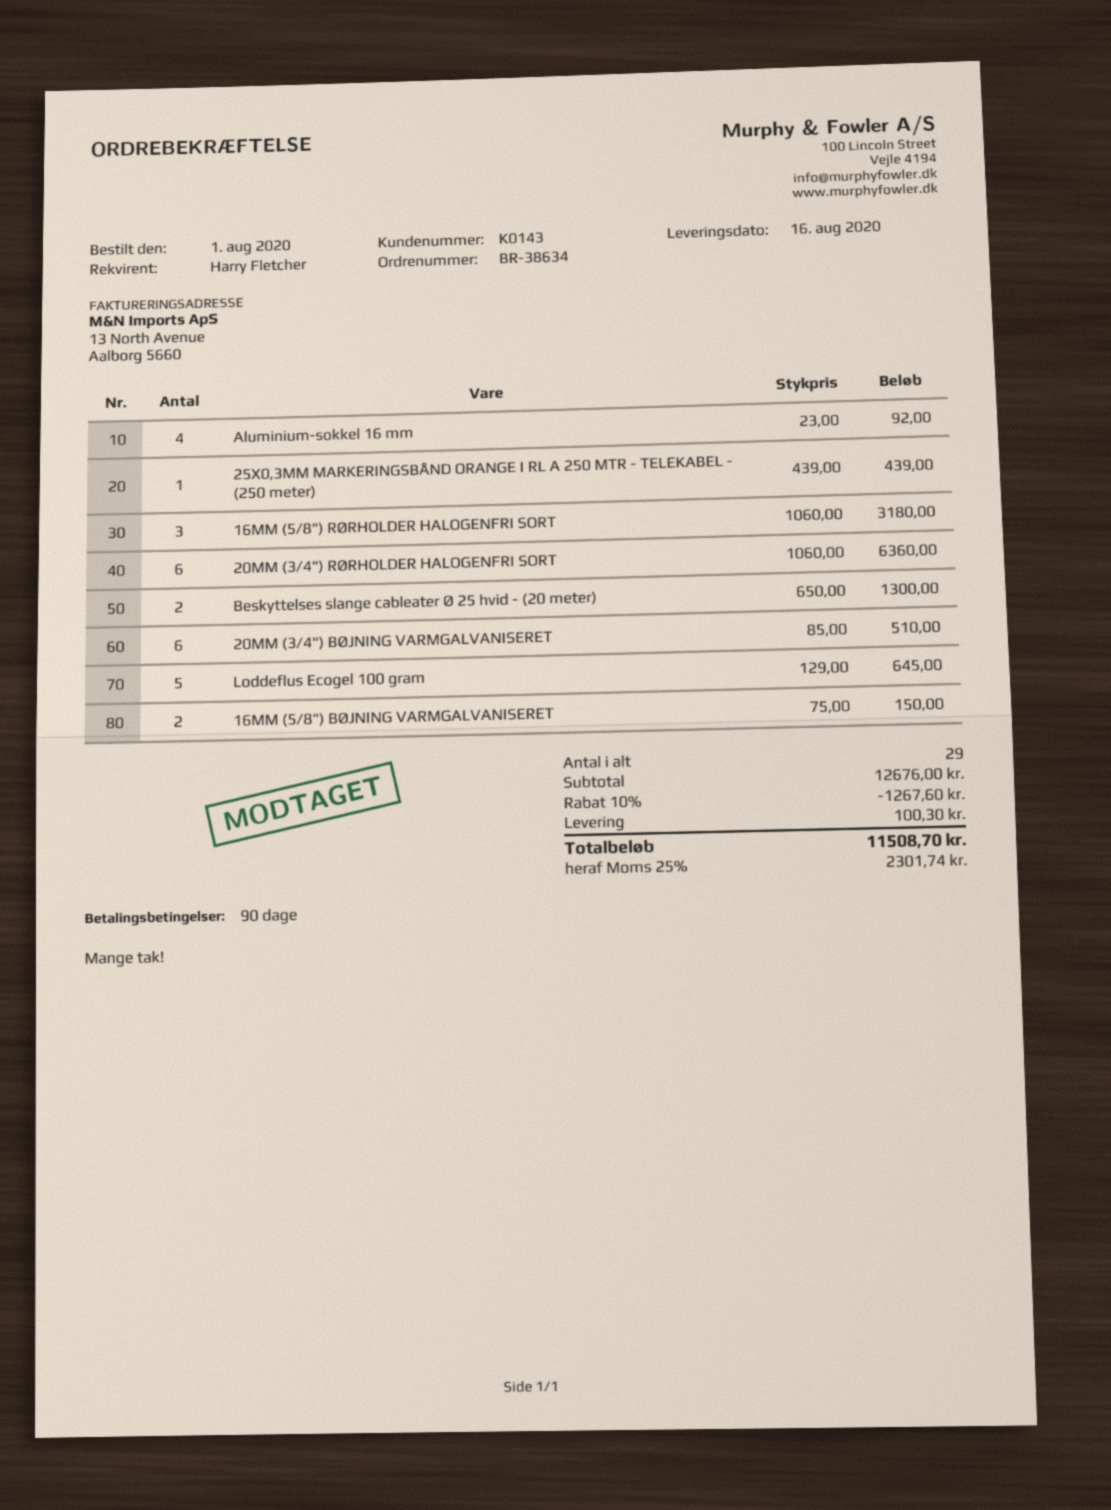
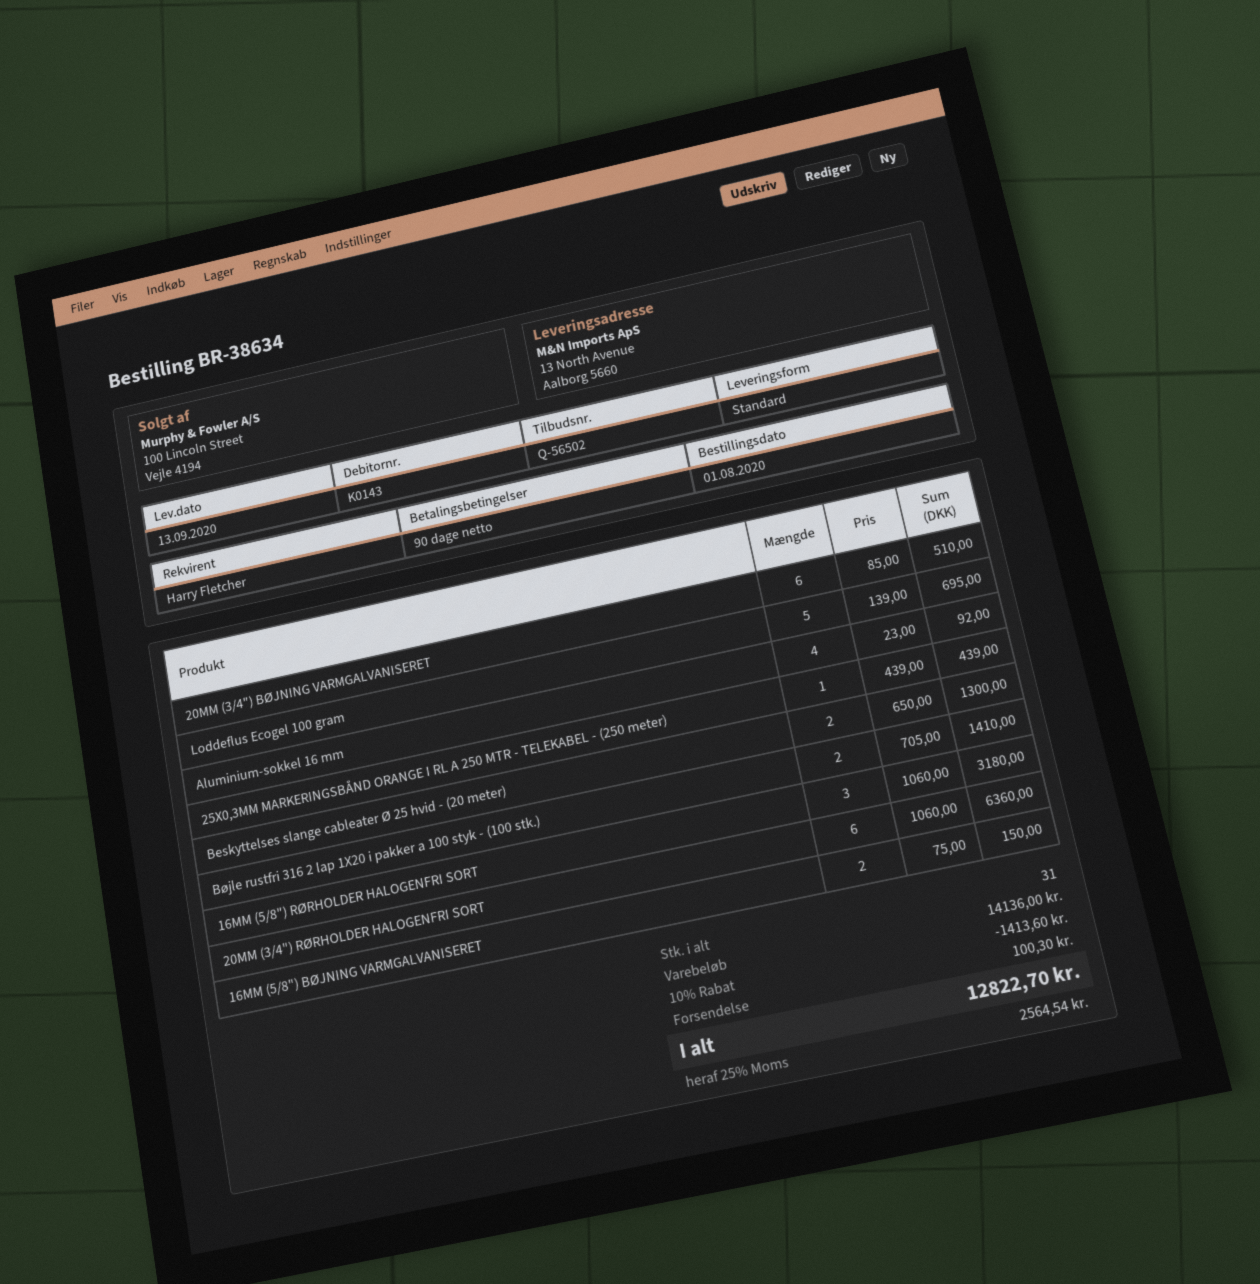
delivery date: 2020-08-16 -> 2020-09-13
Loddeflus Ecogel 100 gram: 5 x 129.00 = 645.00 -> 5 x 139.00 = 695.00
Bøjle rustfri 316 2 lap 1X20 i pakker a 100 styk - (100 stk.): none -> 2 x 705.00 = 1410.00
total quantity: 29 -> 31
subtotal: 12676.00 -> 14136.00
discount: 10% = 1267.60 -> 10% = 1413.60
tax: 25% = 2301.74 -> 25% = 2564.54
total: 11508.70 -> 12822.70

